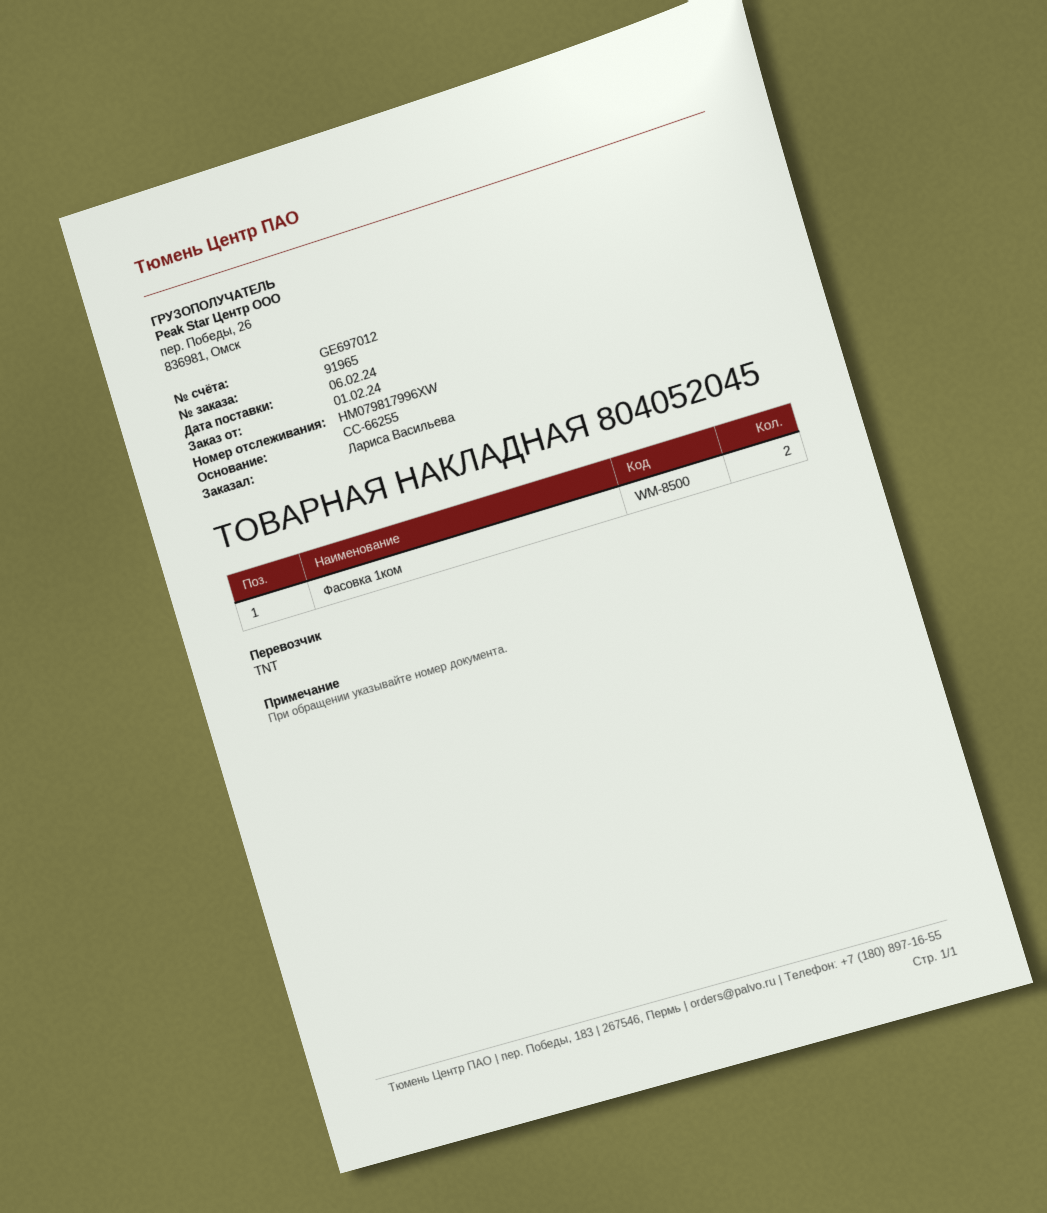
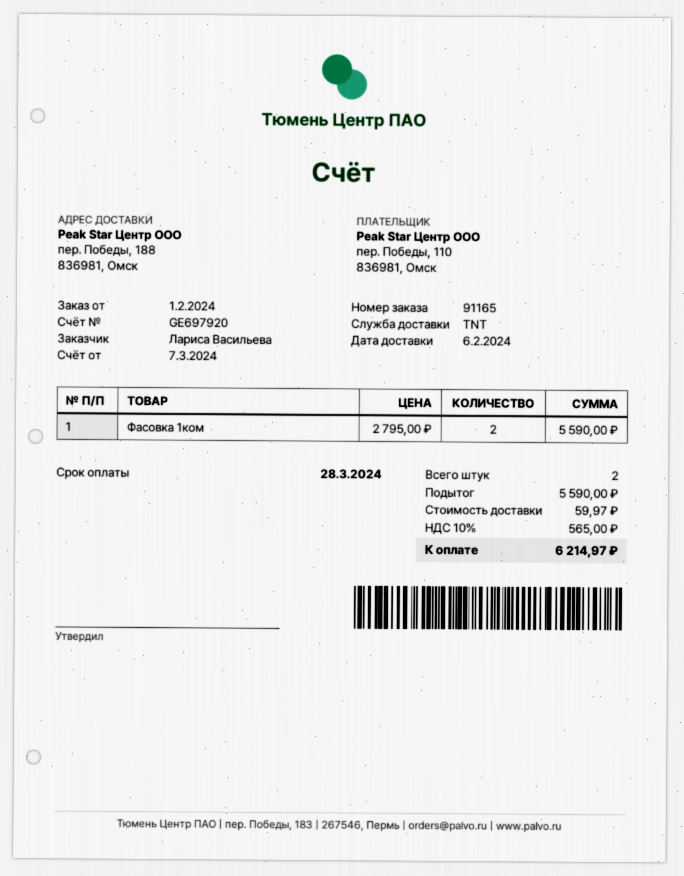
order number: 91965 -> 91165
invoice number: GE697012 -> GE697920
ship to: пер. Победы, 26, 836981, Омск -> пер. Победы, 188, 836981, Омск

